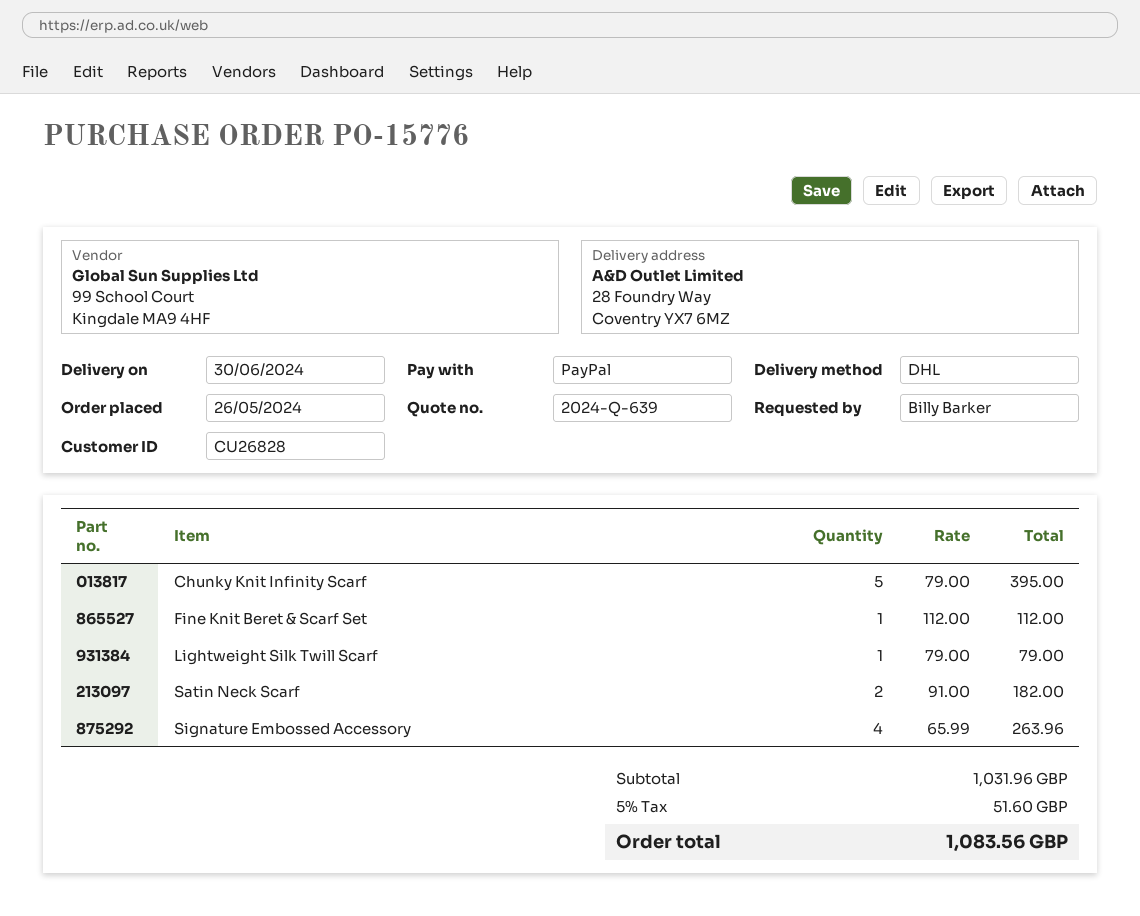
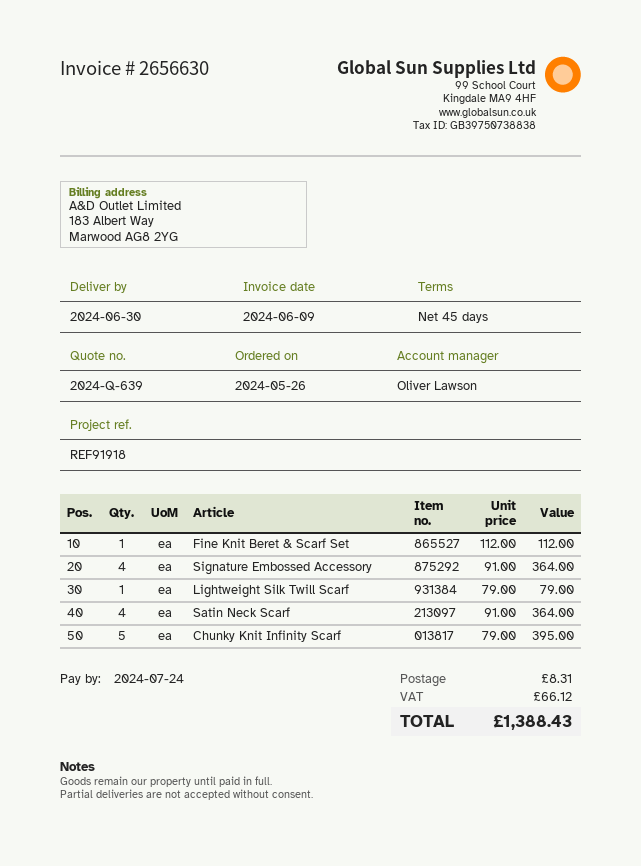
Satin Neck Scarf: 2 x 91.00 = 182.00 -> 4 x 91.00 = 364.00
Signature Embossed Accessory: 4 x 65.99 = 263.96 -> 4 x 91.00 = 364.00
shipping: none -> 8.31
tax: 51.60 -> 66.12
total: 1083.56 -> 1388.43

